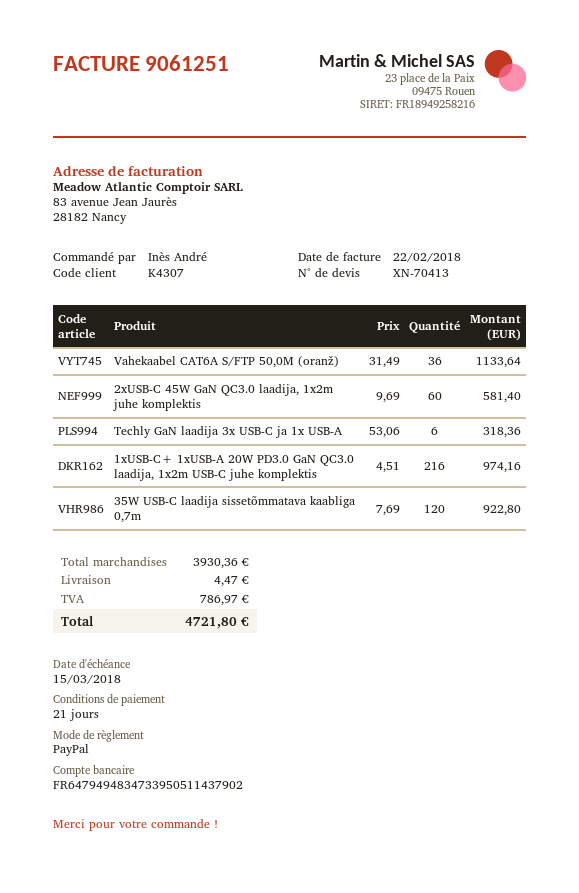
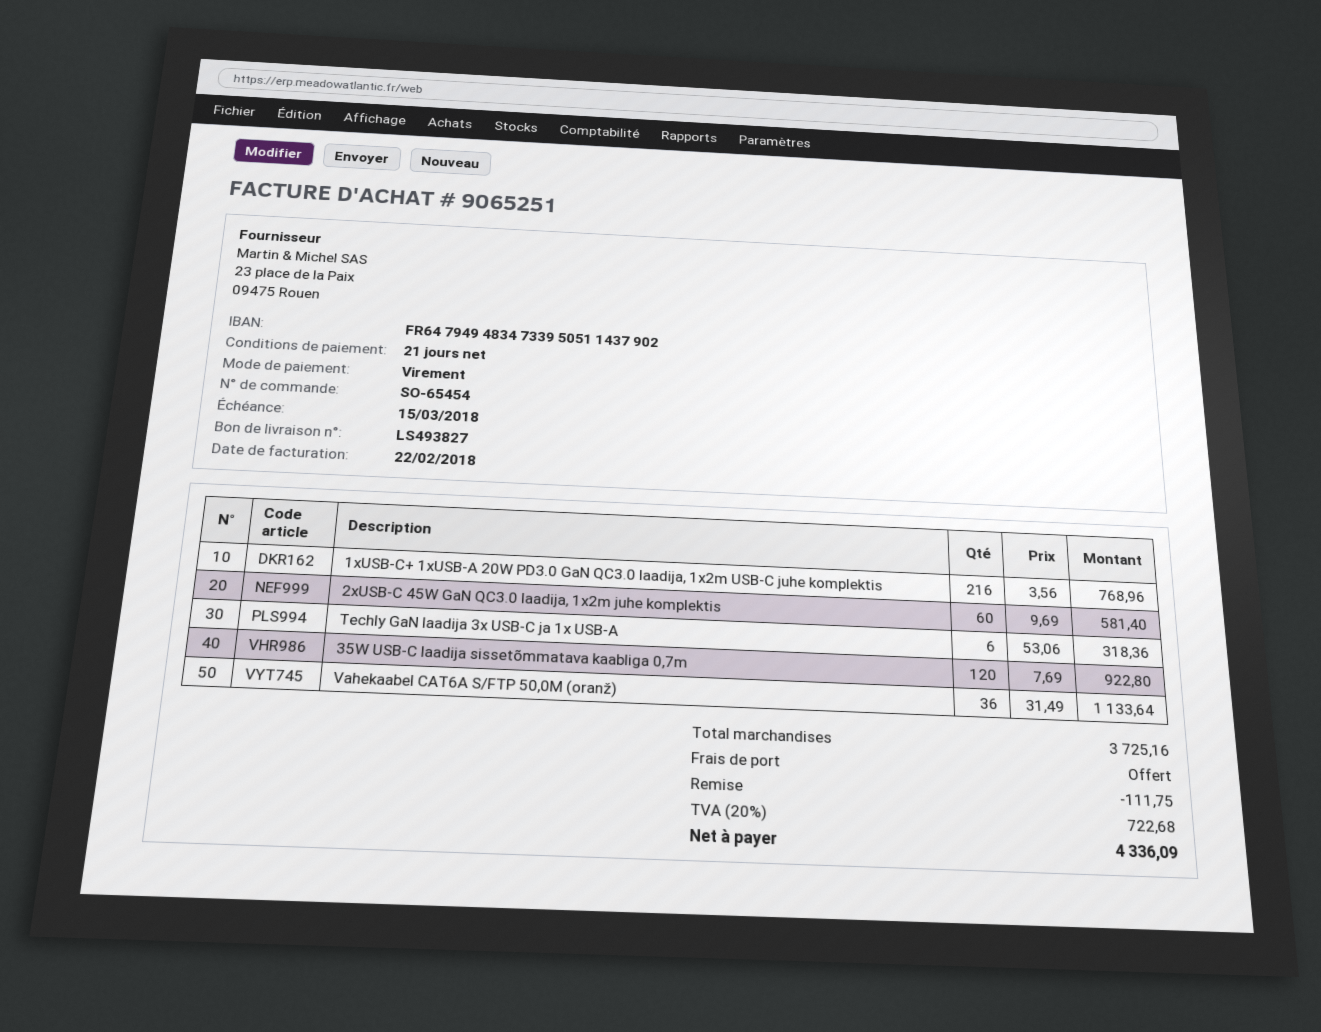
invoice number: 9061251 -> 9065251
payment method: PayPal -> bank transfer
1xUSB-C+ 1xUSB-A 20W PD3.0 GaN QC3.0 laadija, 1x2m USB-C juhe komplektis: 216 x 4.51 = 974.16 -> 216 x 3.56 = 768.96
subtotal: 3930.36 -> 3725.16
discount: none -> 111.75
shipping: 4.47 -> 0.00
tax: 786.97 -> 722.68
total: 4721.80 -> 4336.09

